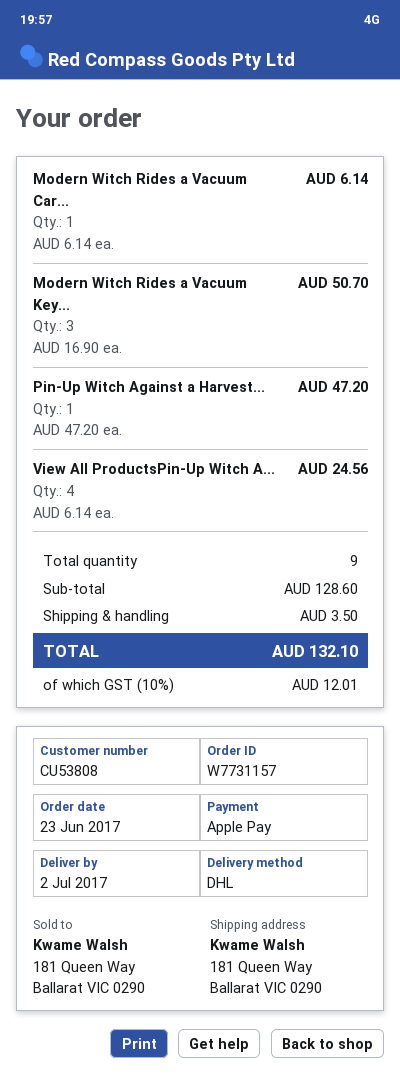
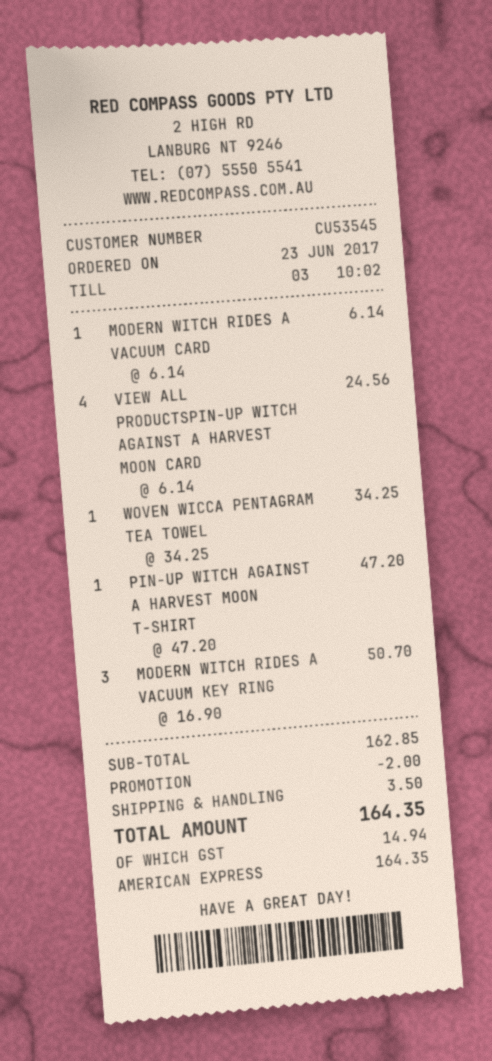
customer number: CU53808 -> CU53545
payment method: Apple Pay -> American Express
WOVEN WICCA PENTAGRAM TEA TOWEL: none -> 1 x 34.25 = 34.25
subtotal: 128.60 -> 162.85
discount: none -> 2.00
tax: 12.01 -> 14.94
total: 132.10 -> 164.35

